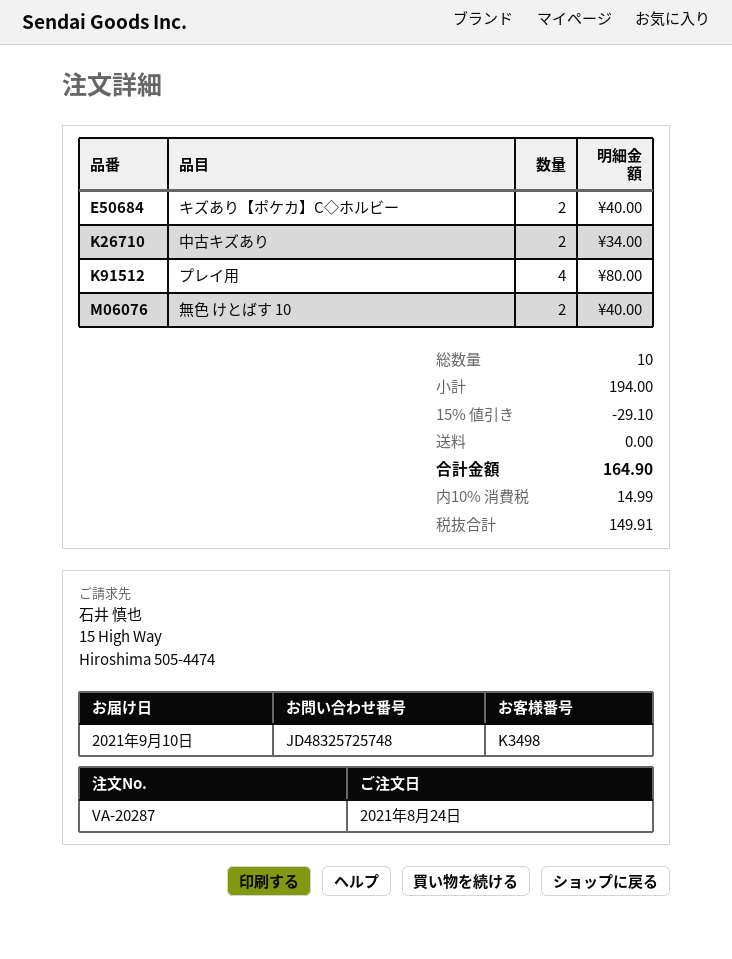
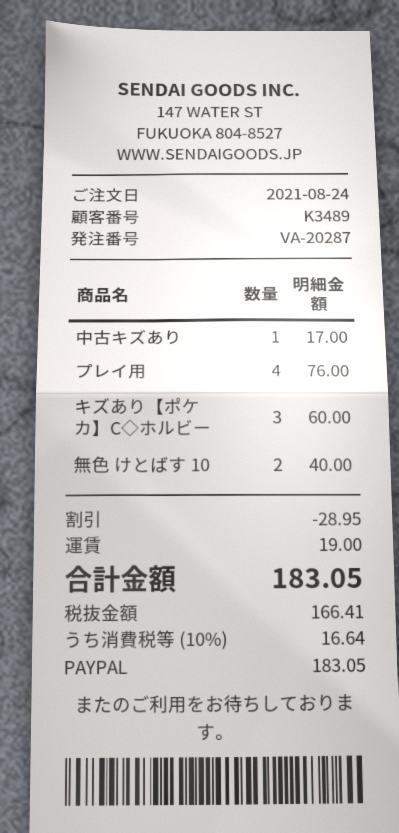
customer number: K3498 -> K3489
キズあり【ポケカ】C◇ホルビー: 2 for 40.00 -> 3 for 60.00
中古キズあり: 2 for 34.00 -> 1 for 17.00
プレイ用: 4 for 80.00 -> 4 for 76.00
discount: 29.10 -> 28.95
shipping: 0.00 -> 19.00
net: 149.91 -> 166.41
tax: 10% = 14.99 -> 10% = 16.64
total: 164.90 -> 183.05

